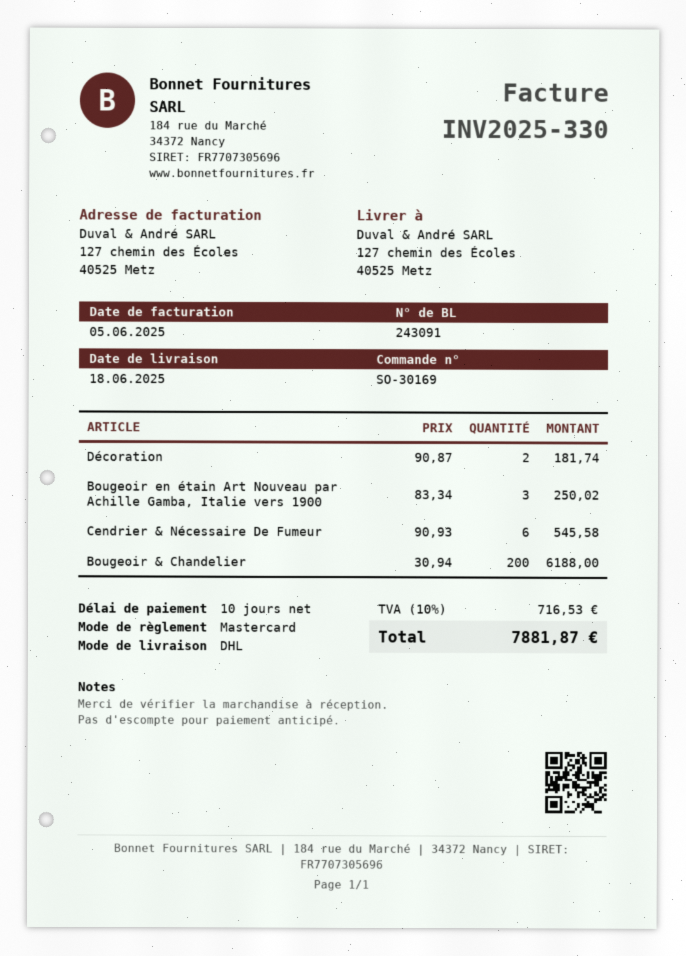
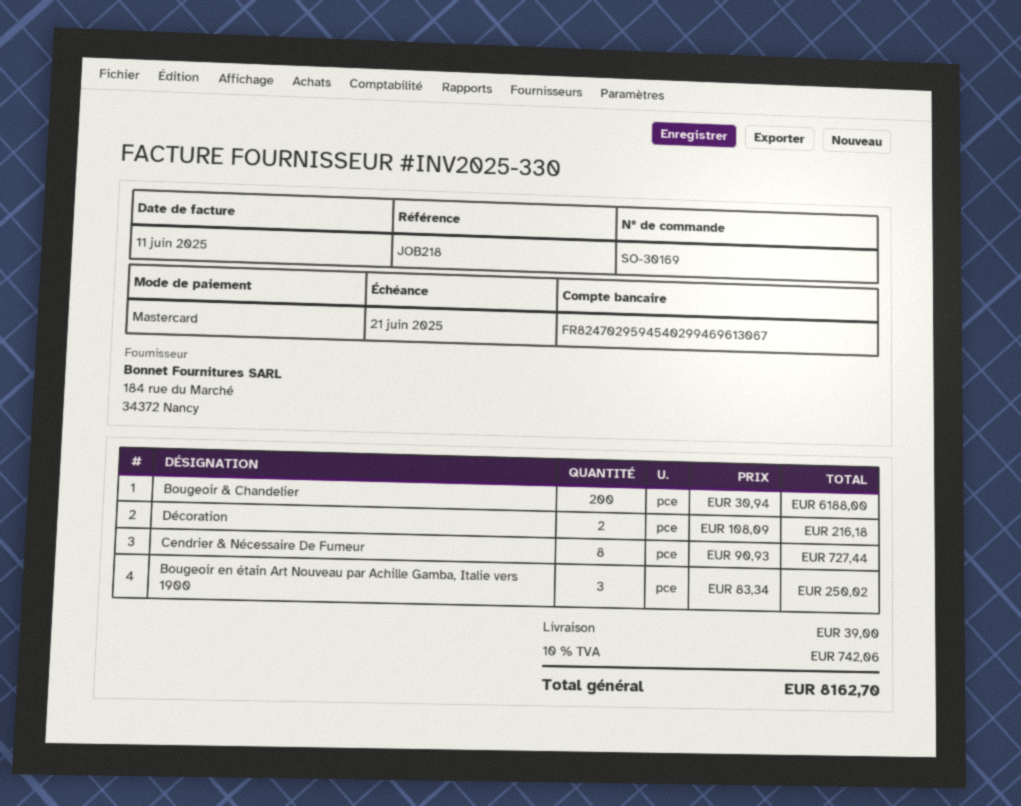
invoice date: 2025-06-05 -> 2025-06-11
Décoration: 2 x 90.87 = 181.74 -> 2 x 108.09 = 216.18
Cendrier & Nécessaire De Fumeur: 6 x 90.93 = 545.58 -> 8 x 90.93 = 727.44
shipping: none -> 39.00
tax: 10% = 716.53 -> 10% = 742.06
total: 7881.87 -> 8162.70

